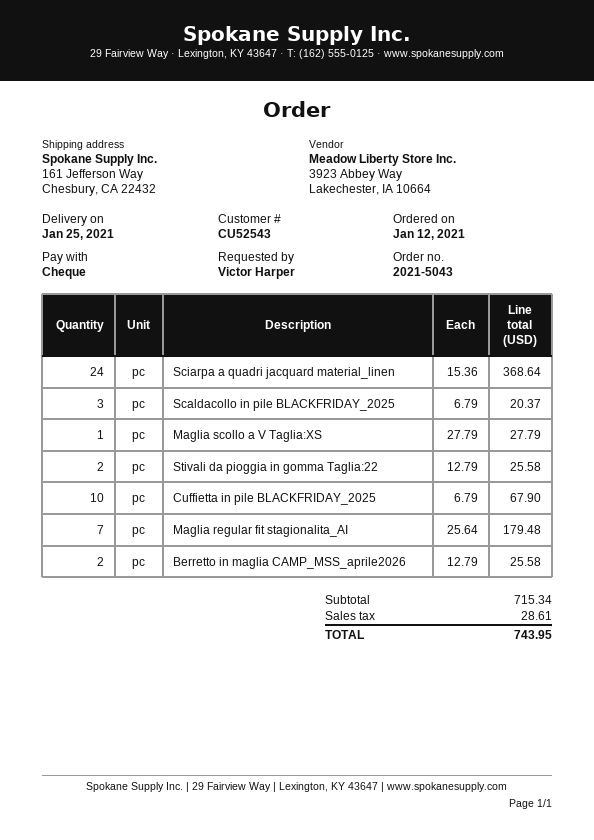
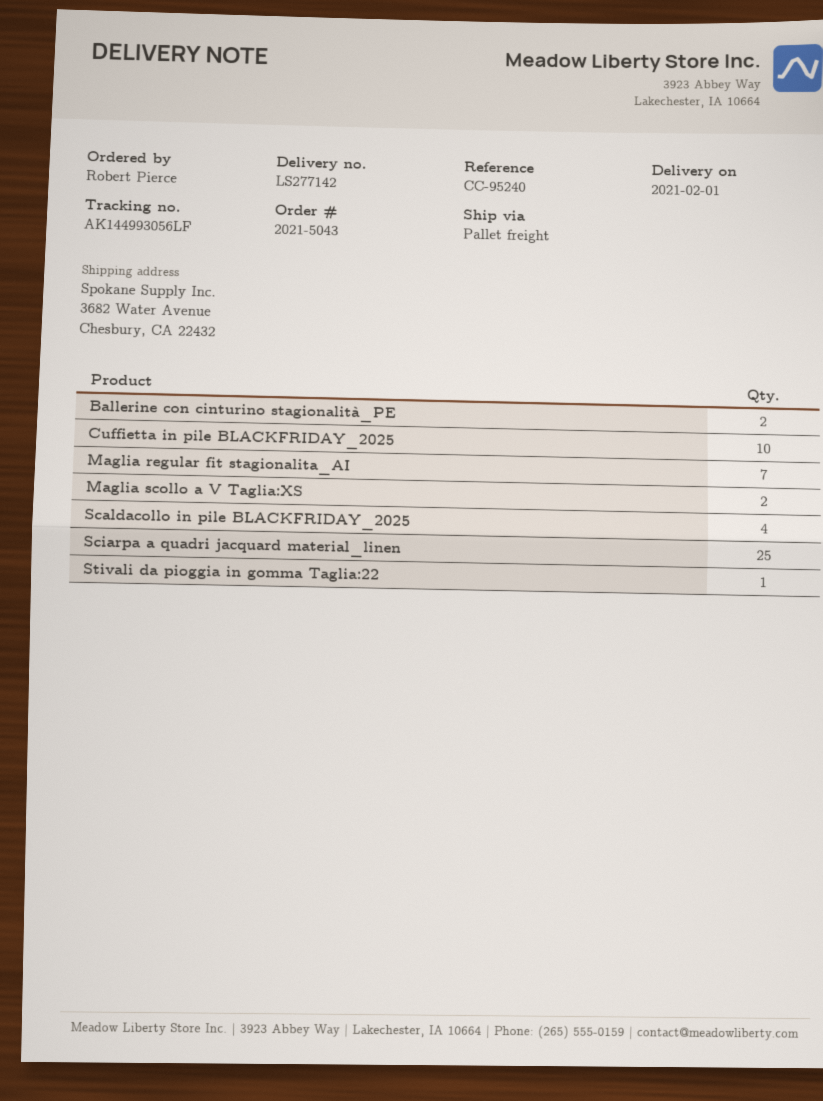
delivery date: 2021-01-25 -> 2021-02-01
ordered by: Victor Harper -> Robert Pierce
ship to: 161 Jefferson Way, Chesbury, CA 22432 -> 3682 Water Avenue, Chesbury, CA 22432
Sciarpa a quadri jacquard material_linen: 24 -> 25
Scaldacollo in pile BLACKFRIDAY_2025: 3 -> 4
Maglia scollo a V Taglia:XS: 1 -> 2
Stivali da pioggia in gomma Taglia:22: 2 -> 1
Berretto in maglia CAMP_MSS_aprile2026: 2 -> none
Ballerine con cinturino stagionalità_PE: none -> 2

